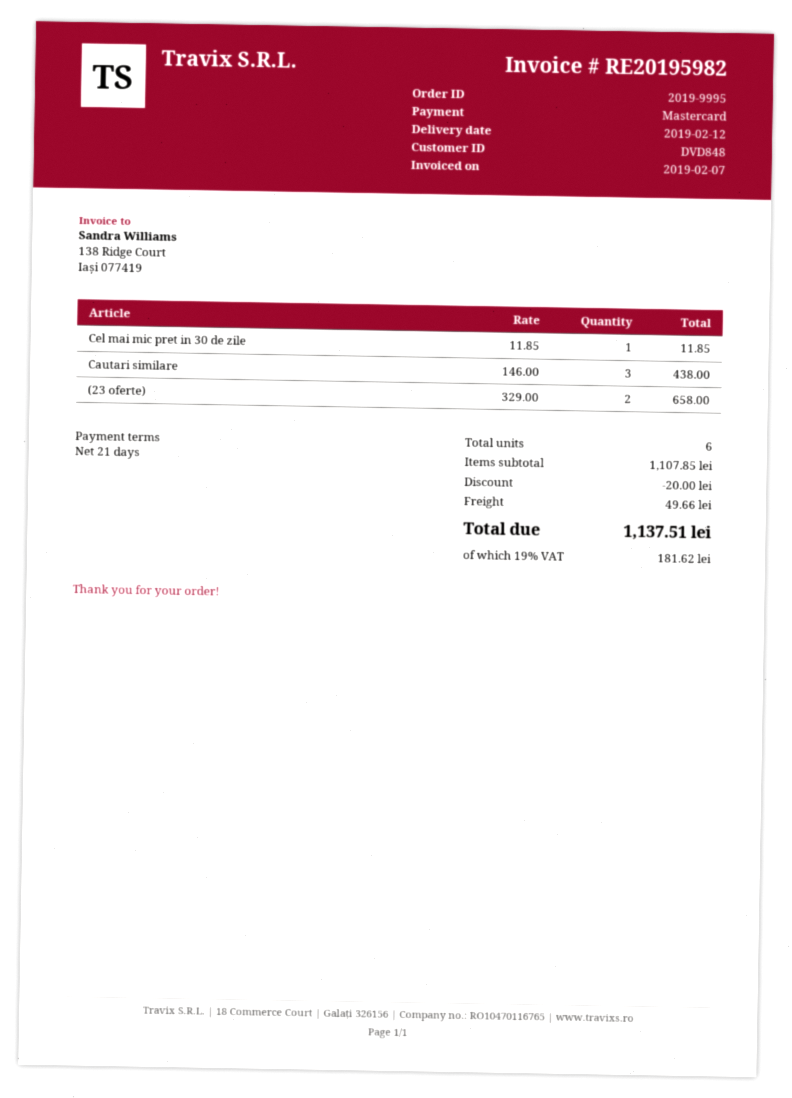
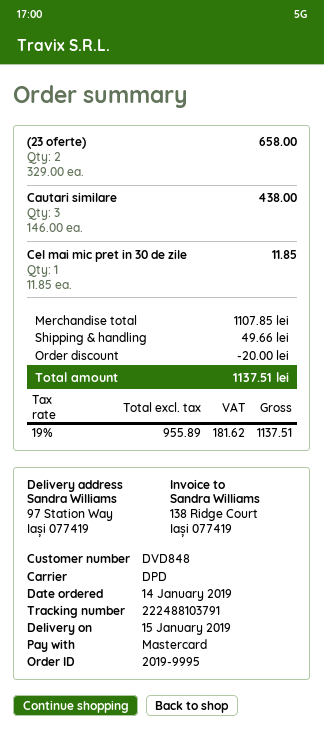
delivery date: 2019-02-12 -> 2019-01-15

